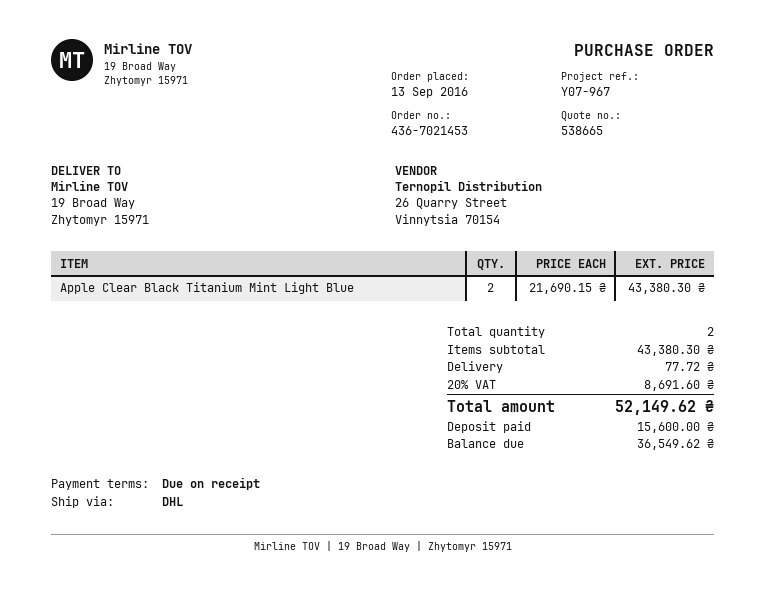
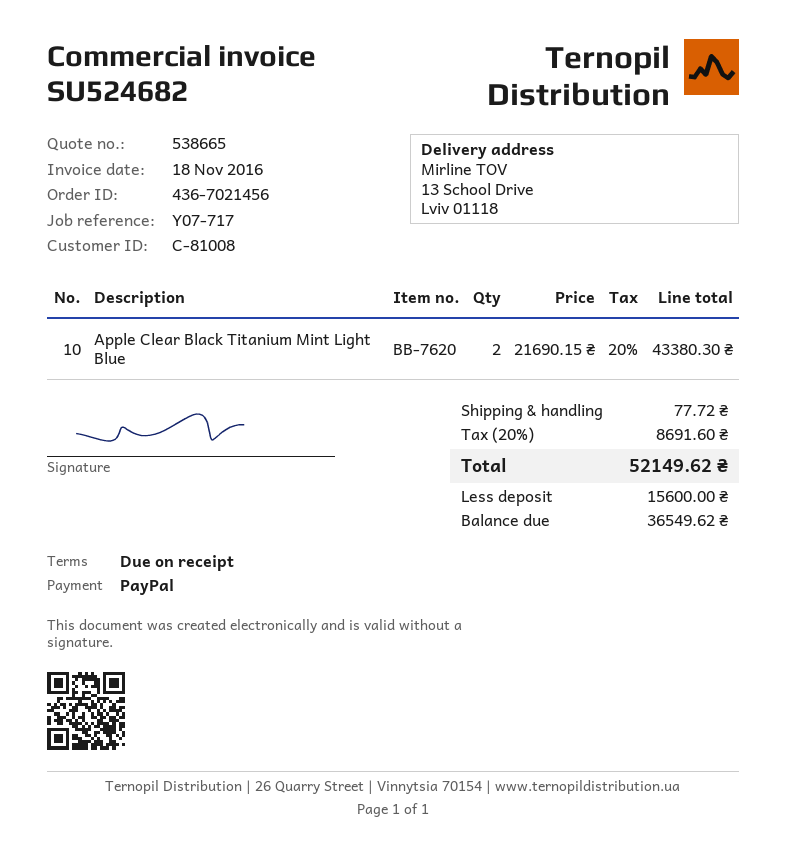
order number: 436-7021453 -> 436-7021456
reference: Y07-967 -> Y07-717
ship to: 19 Broad Way, Zhytomyr 15971 -> 13 School Drive, Lviv 01118

